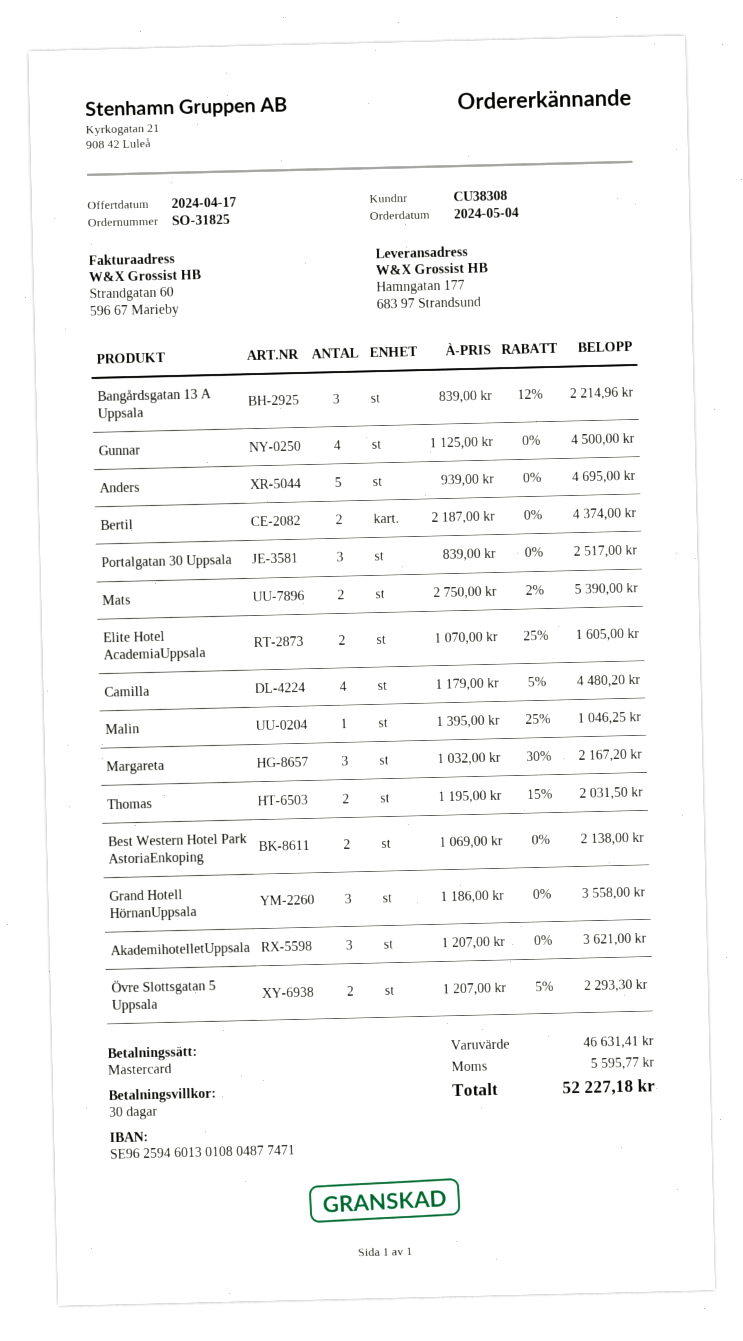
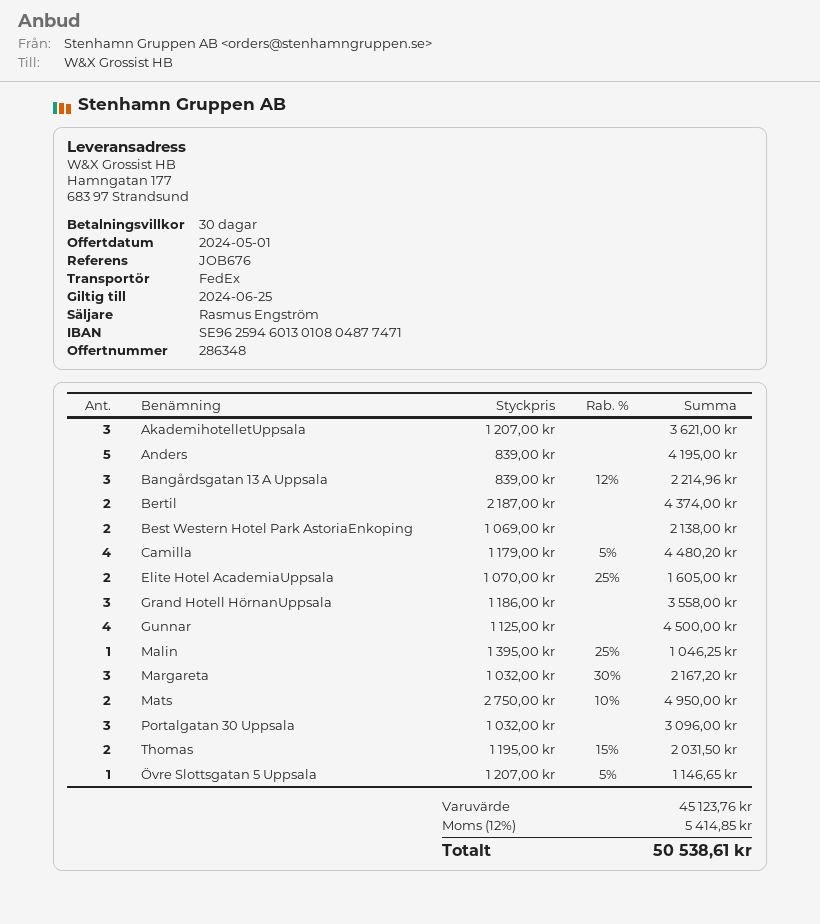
quote date: 2024-04-17 -> 2024-05-01
Anders: 5 x 939.00 = 4695.00 -> 5 x 839.00 = 4195.00
Portalgatan 30 Uppsala: 3 x 839.00 = 2517.00 -> 3 x 1032.00 = 3096.00
Mats: 2 x 2750.00 - 2% = 5390.00 -> 2 x 2750.00 - 10% = 4950.00
Övre Slottsgatan 5 Uppsala: 2 x 1207.00 - 5% = 2293.30 -> 1 x 1207.00 - 5% = 1146.65
subtotal: 46631.41 -> 45123.76
tax: 5595.77 -> 5414.85
total: 52227.18 -> 50538.61

